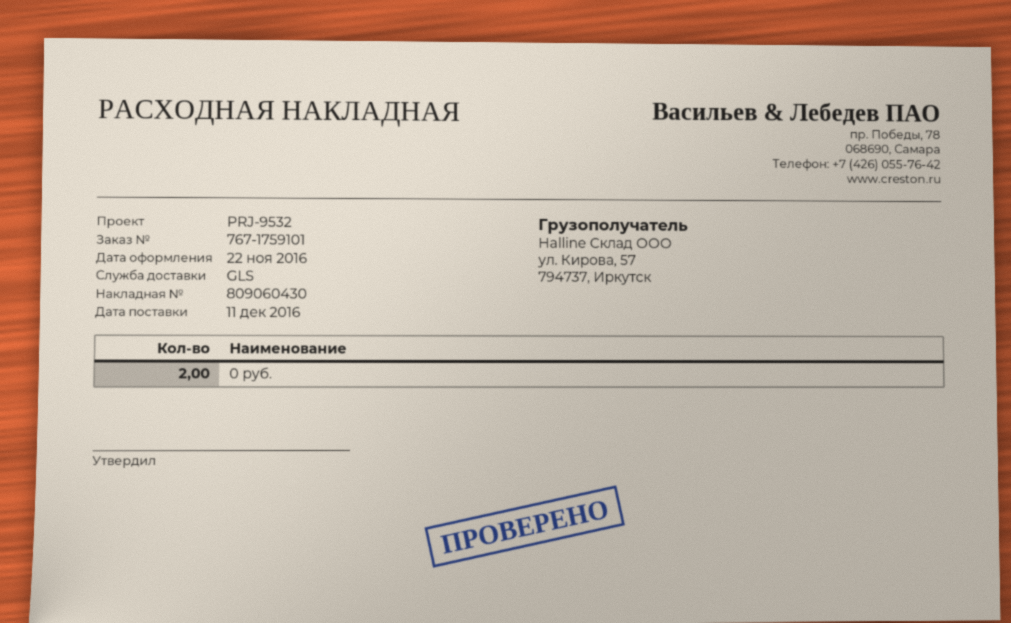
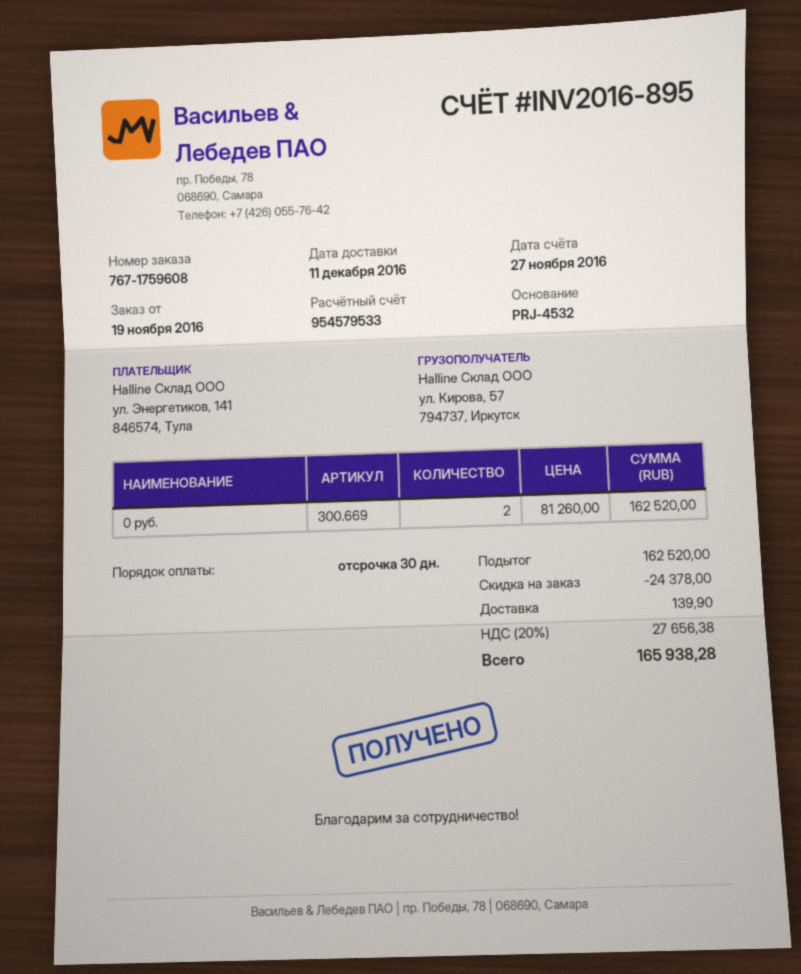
order number: 767-1759101 -> 767-1759608
order date: 2016-11-22 -> 2016-11-19
reference: PRJ-9532 -> PRJ-4532

